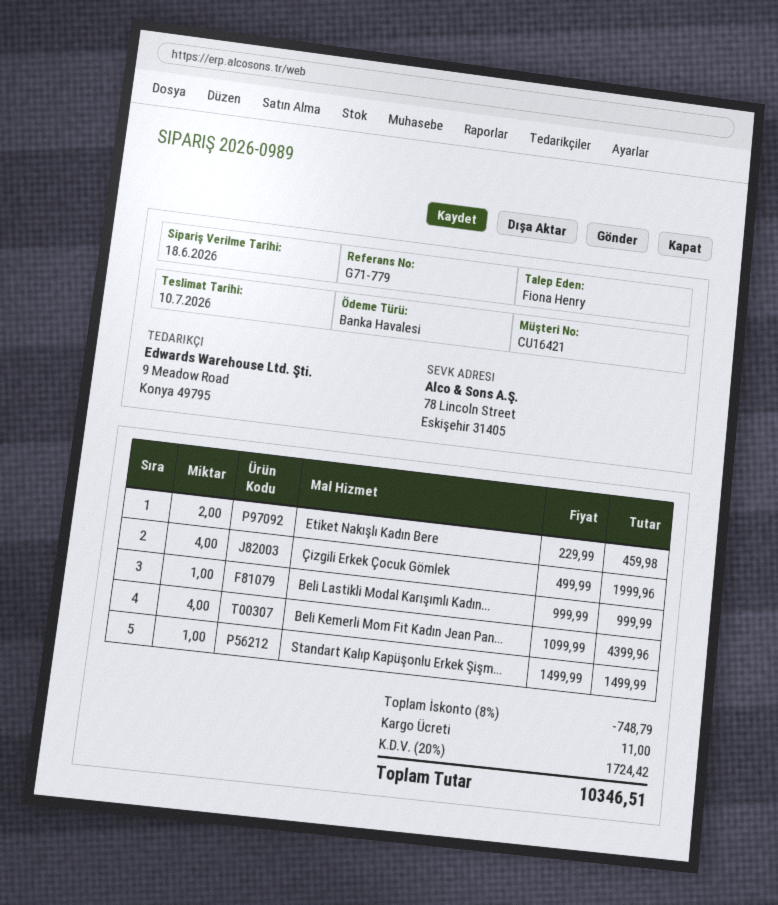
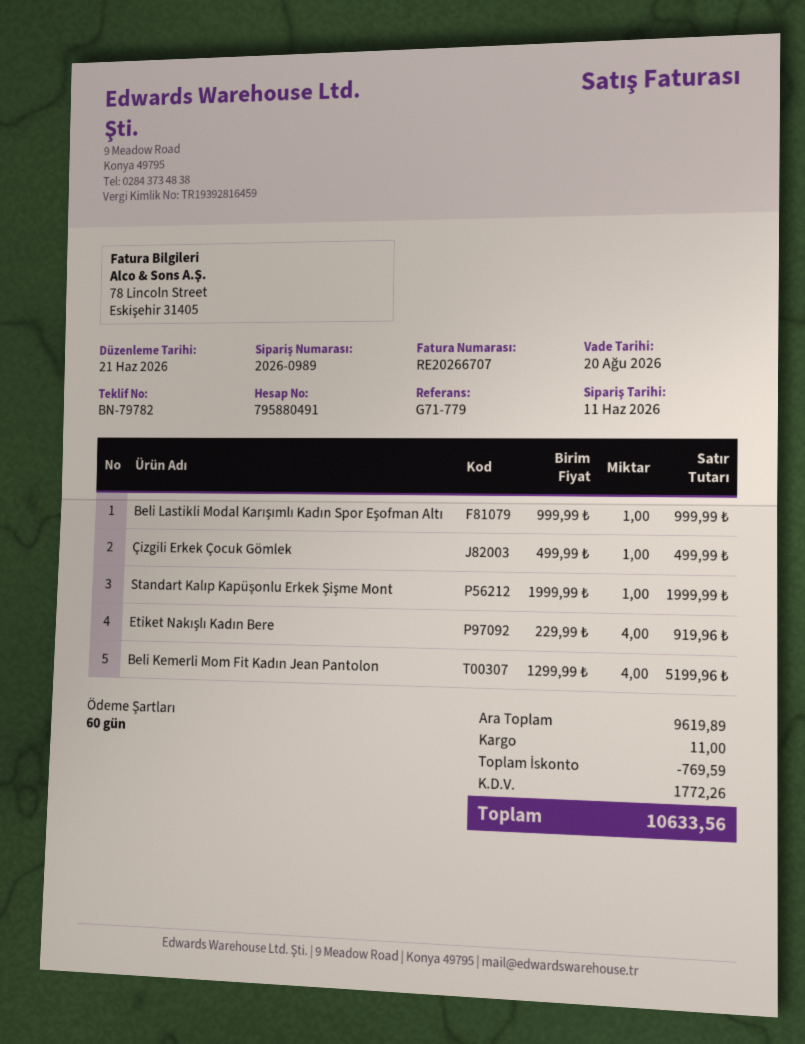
order date: 2026-06-18 -> 2026-06-11
Etiket Nakışlı Kadın Bere: 2 x 229.99 = 459.98 -> 4 x 229.99 = 919.96
Çizgili Erkek Çocuk Gömlek: 4 x 499.99 = 1999.96 -> 1 x 499.99 = 499.99
Beli Kemerli Mom Fit Kadın Jean Pan...: 4 x 1099.99 = 4399.96 -> 4 x 1299.99 = 5199.96
Standart Kalıp Kapüşonlu Erkek Şişm...: 1 x 1499.99 = 1499.99 -> 1 x 1999.99 = 1999.99
discount: 748.79 -> 769.59
tax: 1724.42 -> 1772.26
total: 10346.51 -> 10633.56

